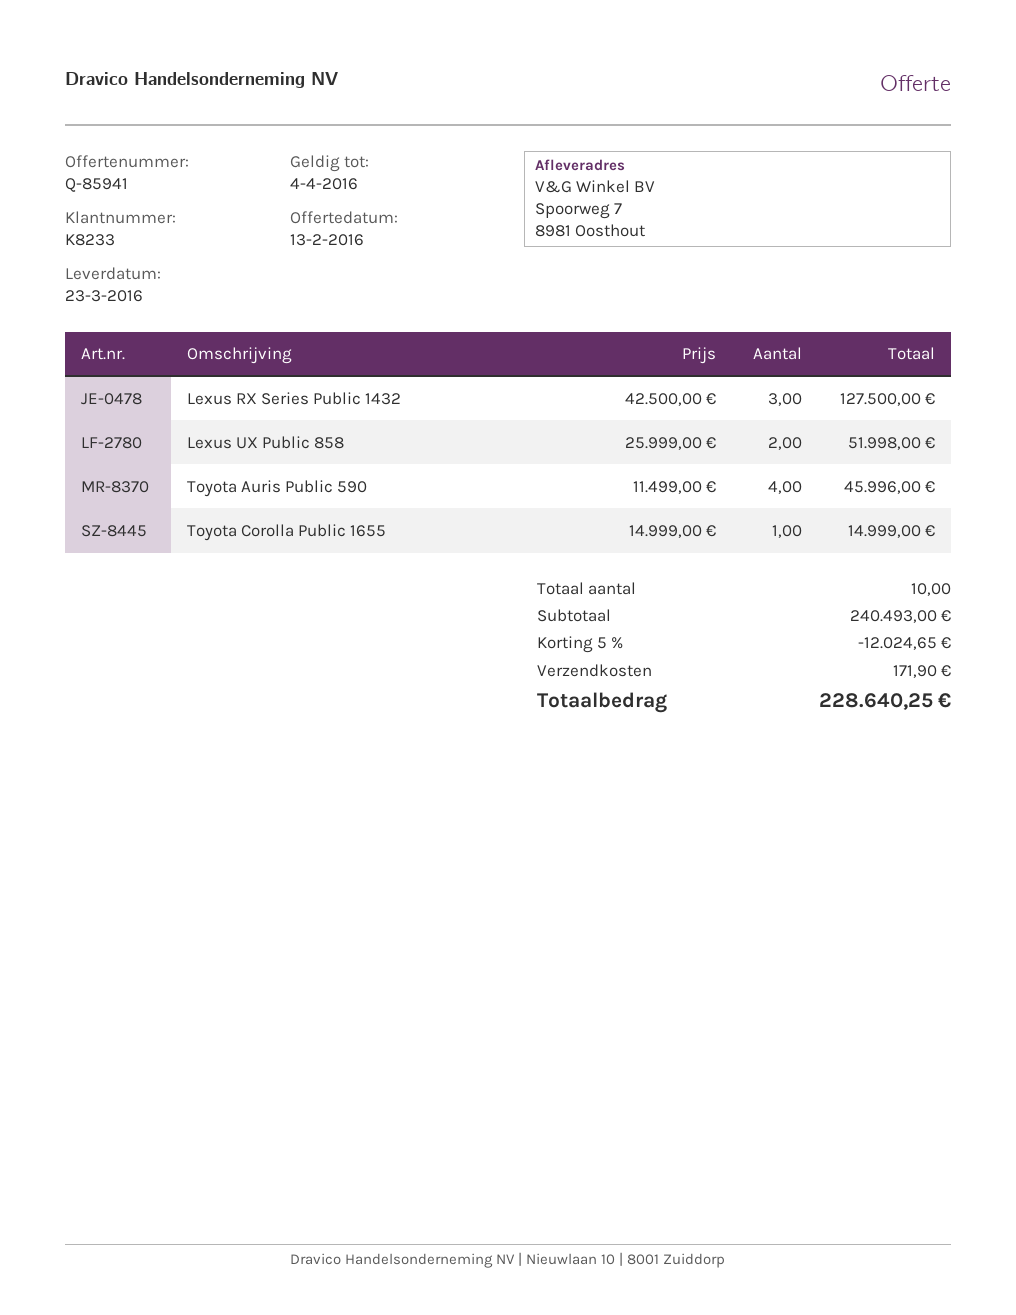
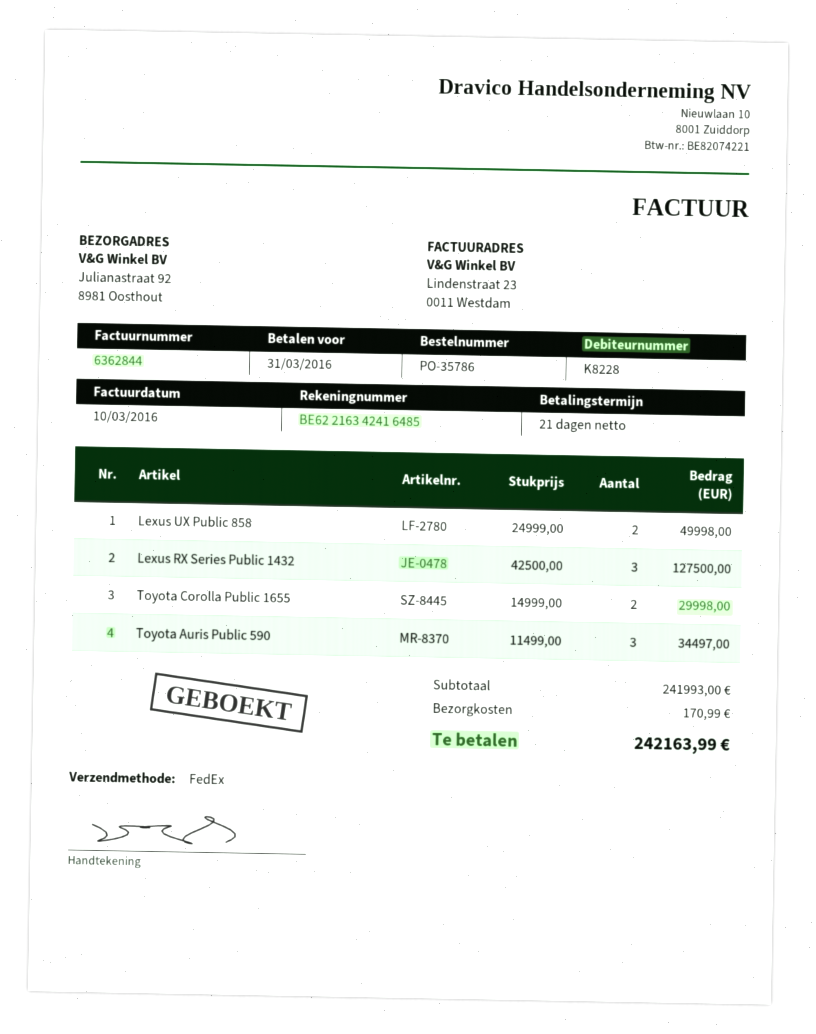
customer number: K8233 -> K8228
ship to: Spoorweg 7, 8981 Oosthout -> Julianastraat 92, 8981 Oosthout
Lexus UX Public 858: 2 x 25999.00 = 51998.00 -> 2 x 24999.00 = 49998.00
Toyota Auris Public 590: 4 x 11499.00 = 45996.00 -> 3 x 11499.00 = 34497.00
Toyota Corolla Public 1655: 1 x 14999.00 = 14999.00 -> 2 x 14999.00 = 29998.00
subtotal: 240493.00 -> 241993.00
discount: 5% = 12024.65 -> none
shipping: 171.90 -> 170.99
total: 228640.25 -> 242163.99

